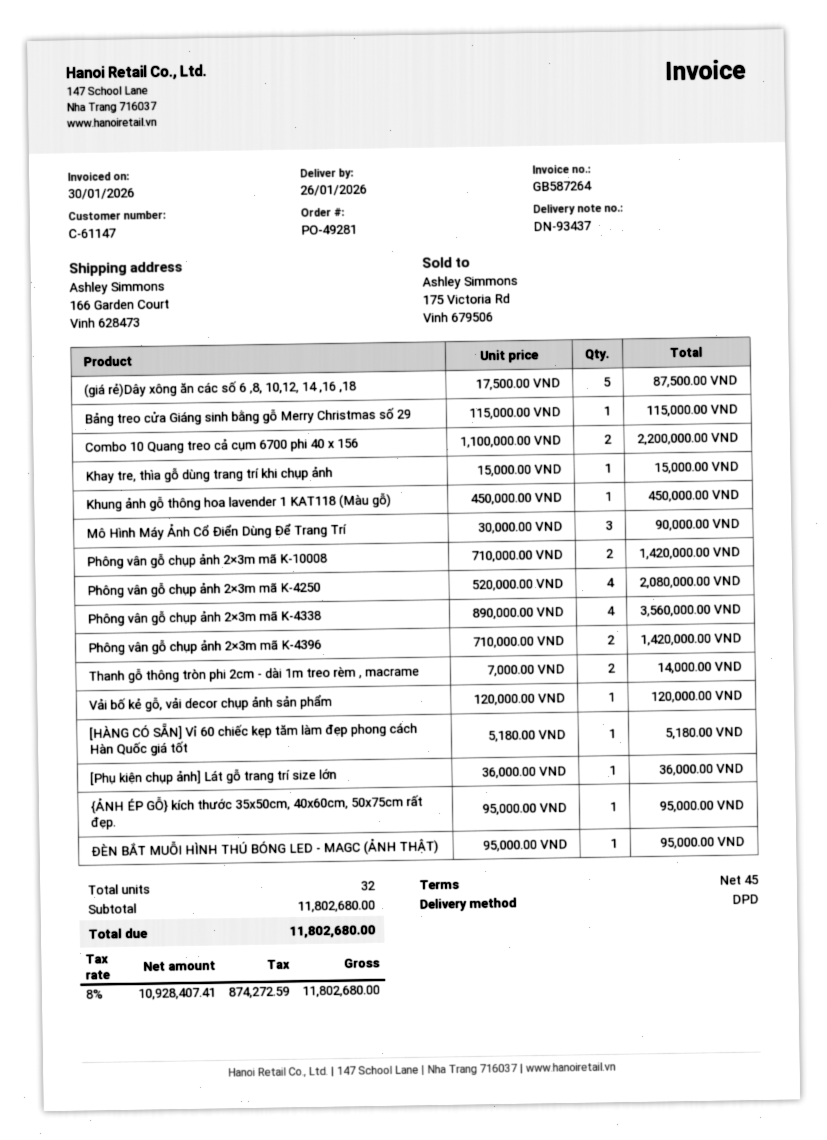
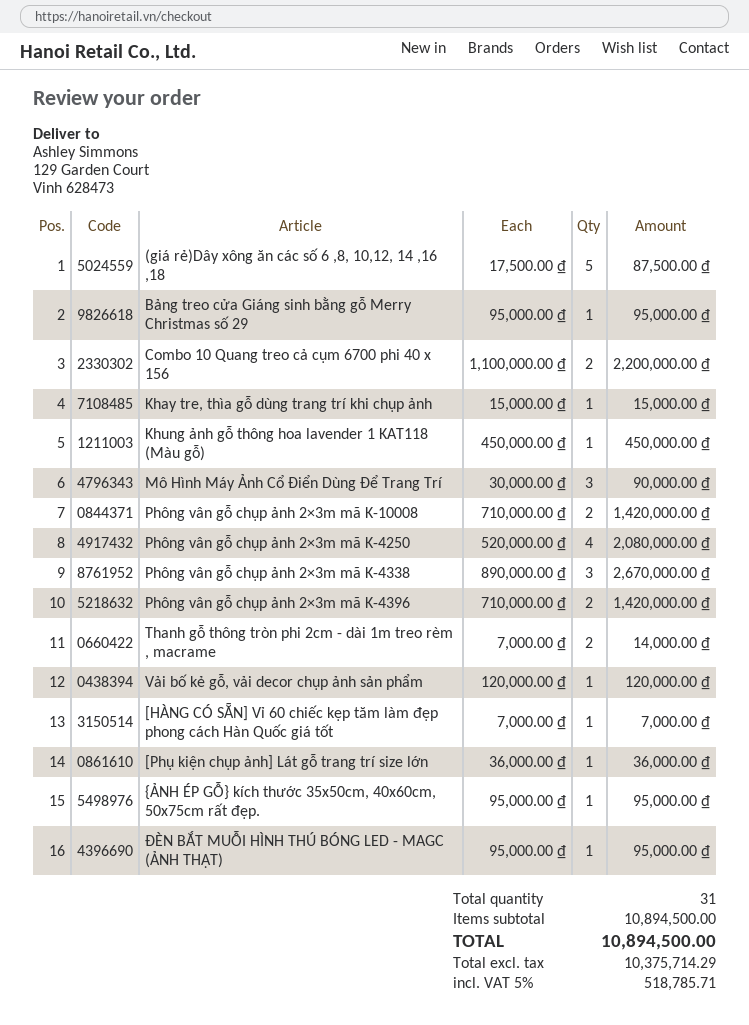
ship to: 166 Garden Court, Vinh 628473 -> 129 Garden Court, Vinh 628473
Bảng treo cửa Giáng sinh bằng gỗ Merry Christmas số 29: 1 x 115000.00 = 115000.00 -> 1 x 95000.00 = 95000.00
Phông vân gỗ chụp ảnh 2×3m mã K-4338: 4 x 890000.00 = 3560000.00 -> 3 x 890000.00 = 2670000.00
[HÀNG CÓ SẴN] Vỉ 60 chiếc kẹp tăm làm đẹp phong cách Hàn Quốc giá tốt: 1 x 5180.00 = 5180.00 -> 1 x 7000.00 = 7000.00
total quantity: 32 -> 31
subtotal: 11802680.00 -> 10894500.00
net: 10928407.41 -> 10375714.29
tax: 8% = 874272.59 -> 5% = 518785.71
total: 11802680.00 -> 10894500.00

